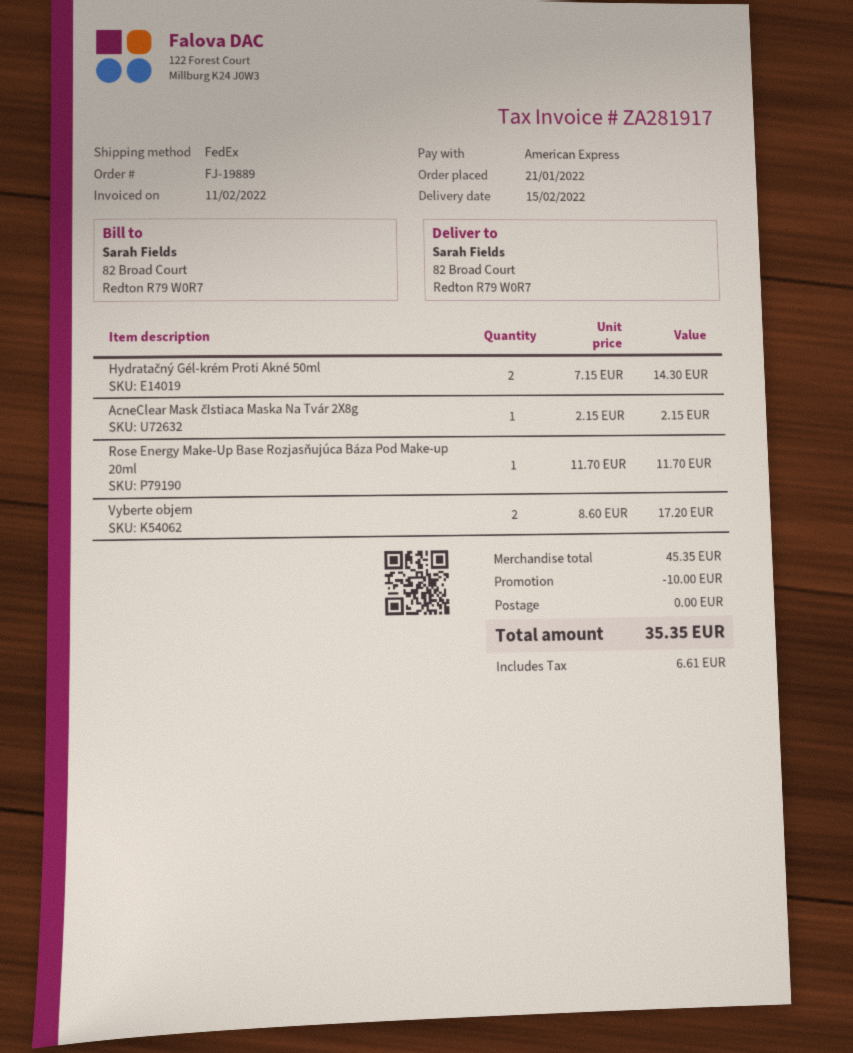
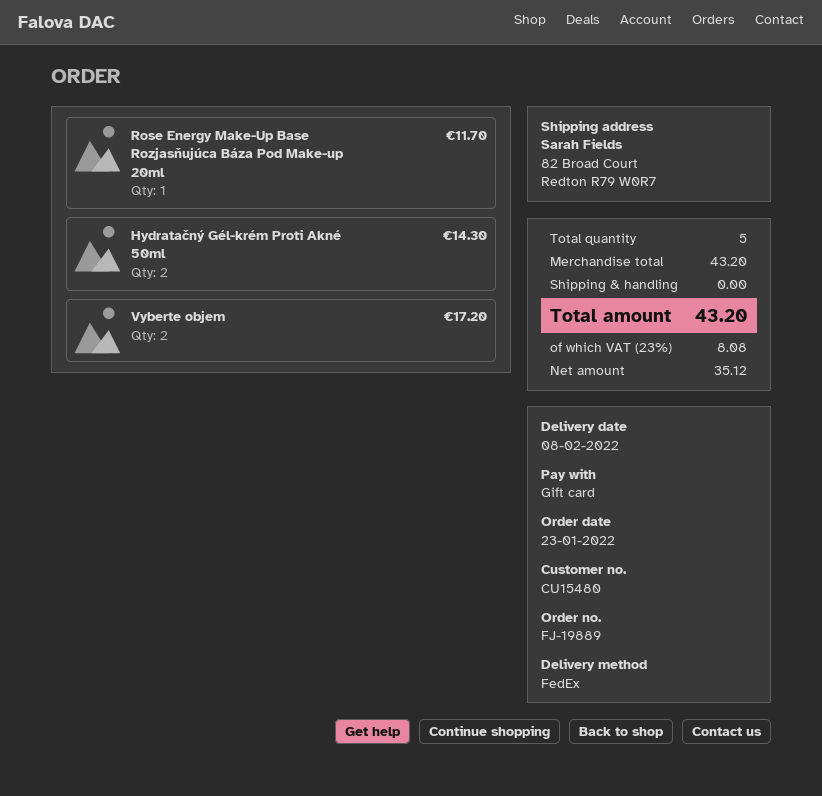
order date: 2022-01-21 -> 2022-01-23
delivery date: 2022-02-15 -> 2022-02-08
payment method: American Express -> gift card
AcneClear Mask čIstiaca Maska Na Tvár 2X8g: 1 for 2.15 -> none
subtotal: 45.35 -> 43.20
discount: 10.00 -> none
tax: 6.61 -> 8.08
total: 35.35 -> 43.20

